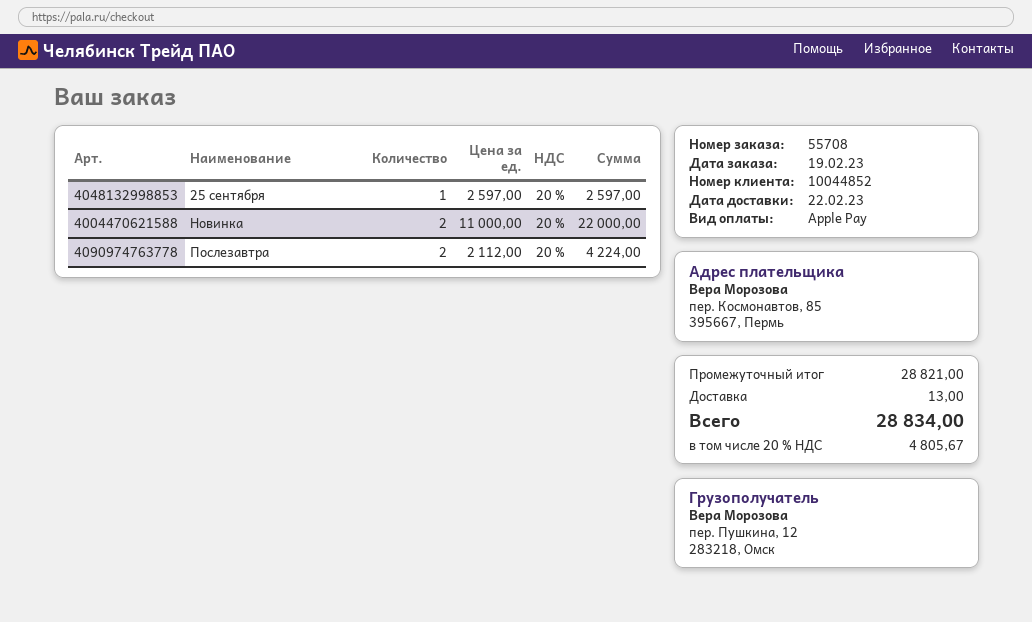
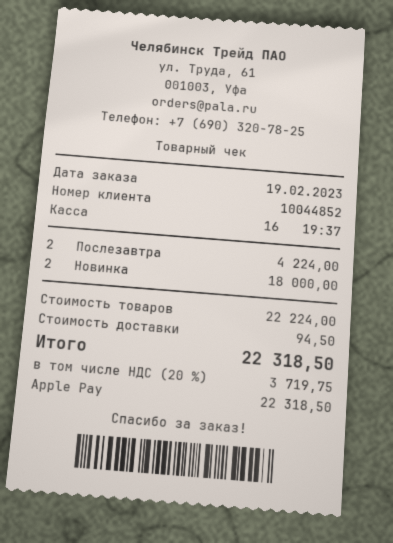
25 сентября: 1 for 2597.00 -> none
Новинка: 2 for 22000.00 -> 2 for 18000.00
subtotal: 28821.00 -> 22224.00
shipping: 13.00 -> 94.50
tax: 20% = 4805.67 -> 20% = 3719.75
total: 28834.00 -> 22318.50

